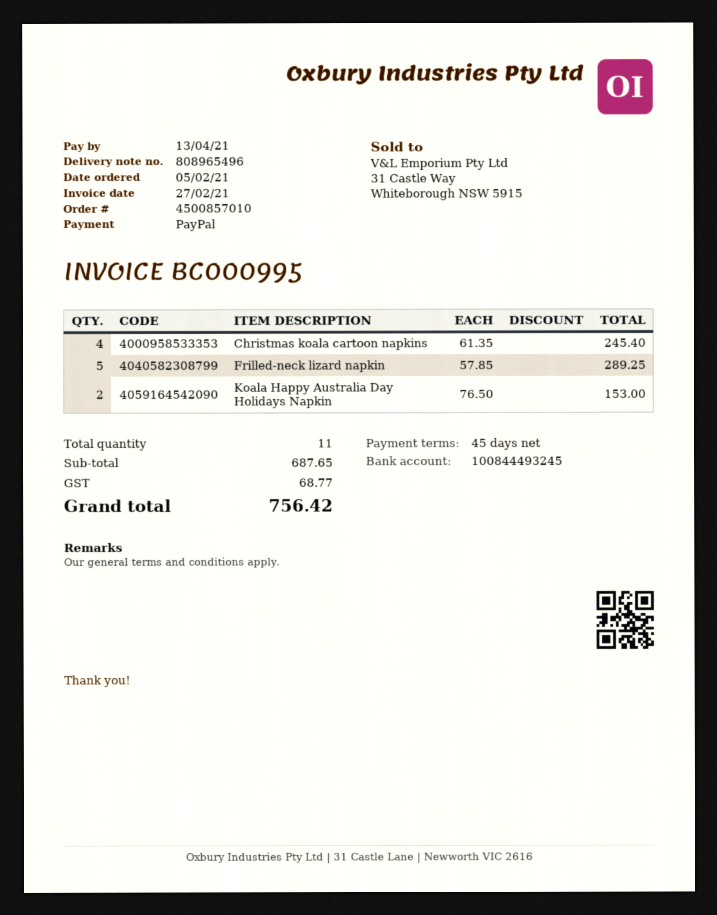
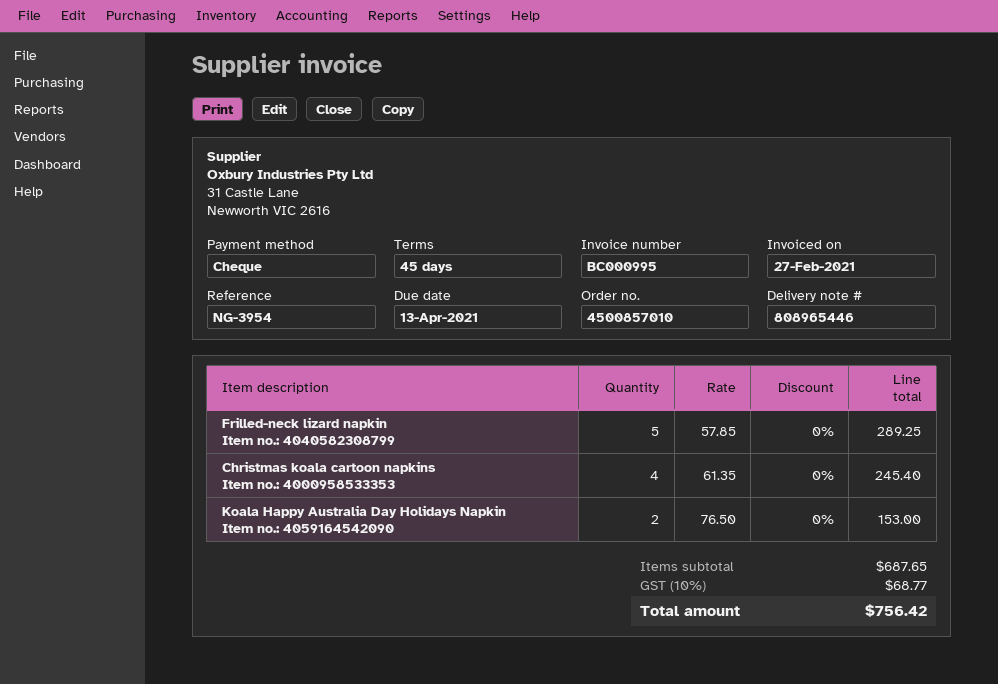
delivery note number: 808965496 -> 808965446
payment method: PayPal -> cheque

